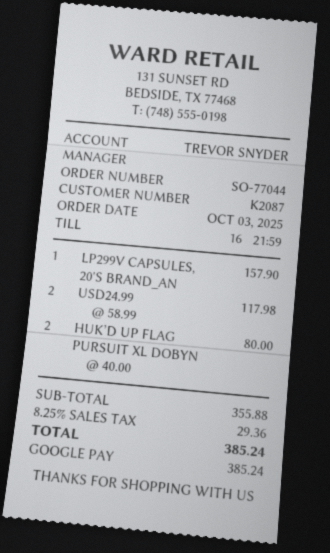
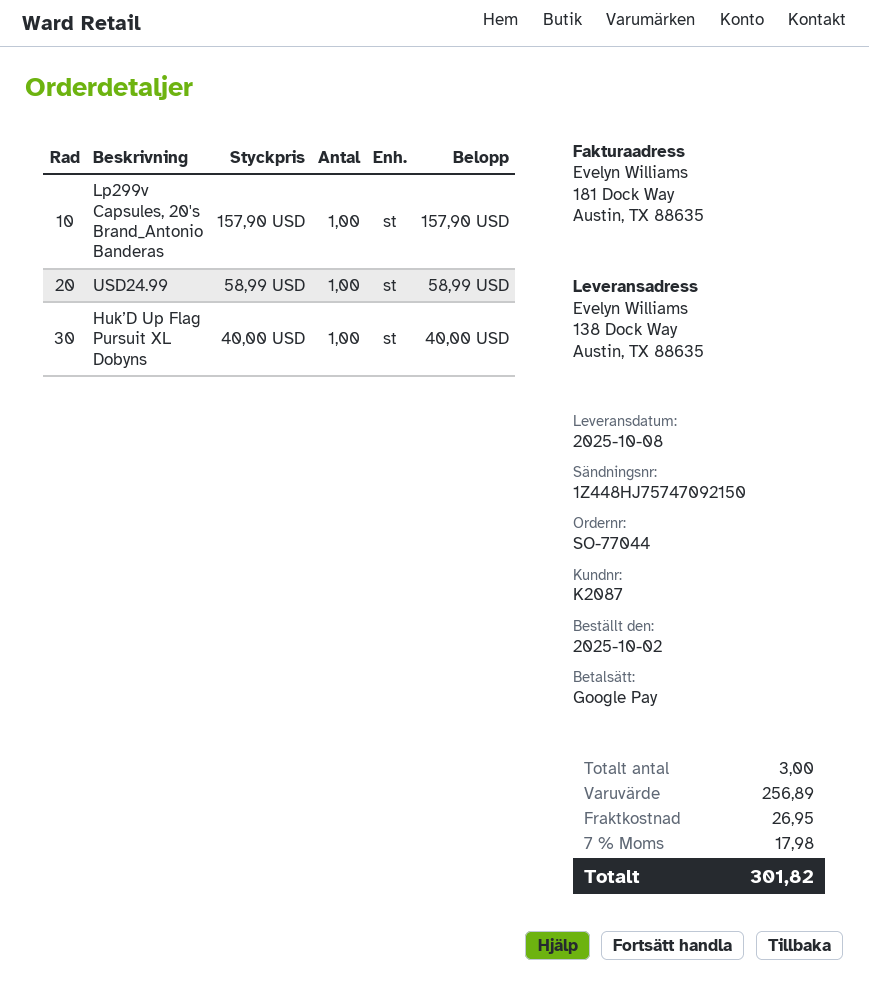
order date: 2025-10-03 -> 2025-10-02
USD24.99: 2 x 58.99 = 117.98 -> 1 x 58.99 = 58.99
HUK’D UP FLAG PURSUIT XL DOBYN: 2 x 40.00 = 80.00 -> 1 x 40.00 = 40.00
subtotal: 355.88 -> 256.89
shipping: none -> 26.95
tax: 8.25% = 29.36 -> 7% = 17.98
total: 385.24 -> 301.82

